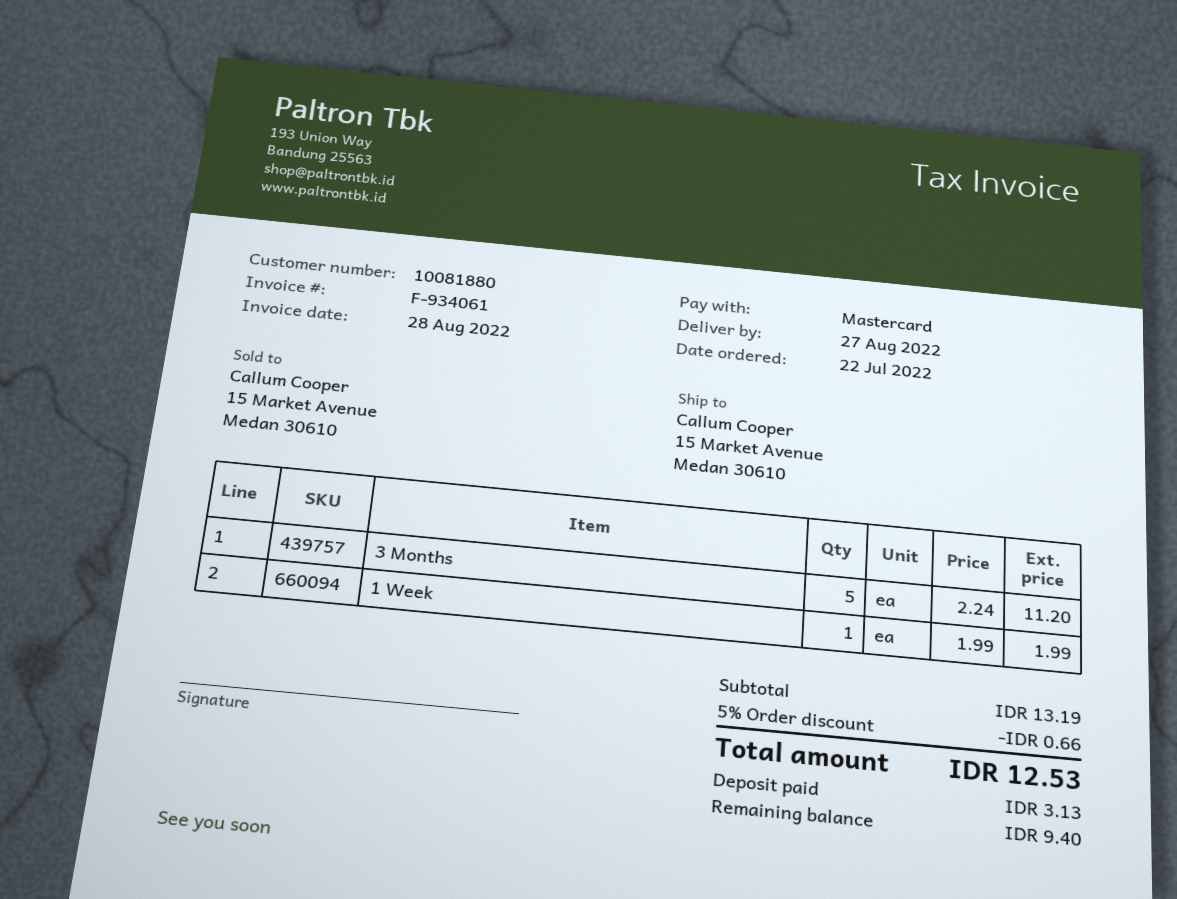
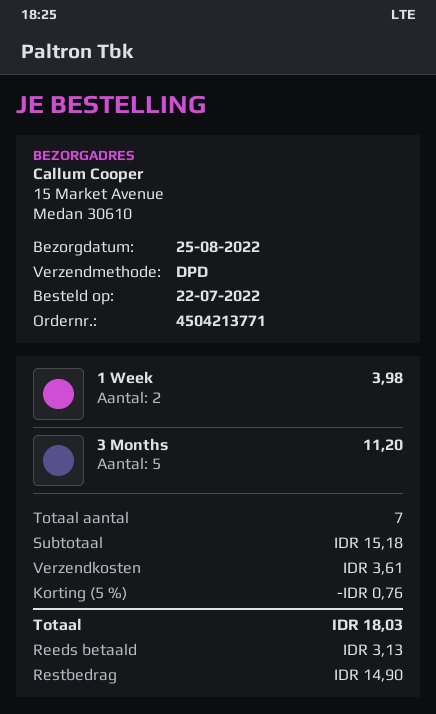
delivery date: 2022-08-27 -> 2022-08-25
1 Week: 1 for 1.99 -> 2 for 3.98
subtotal: 13.19 -> 15.18
discount: 5% = 0.66 -> 5% = 0.76
shipping: none -> 3.61
total: 12.53 -> 18.03
balance: 9.40 -> 14.90

